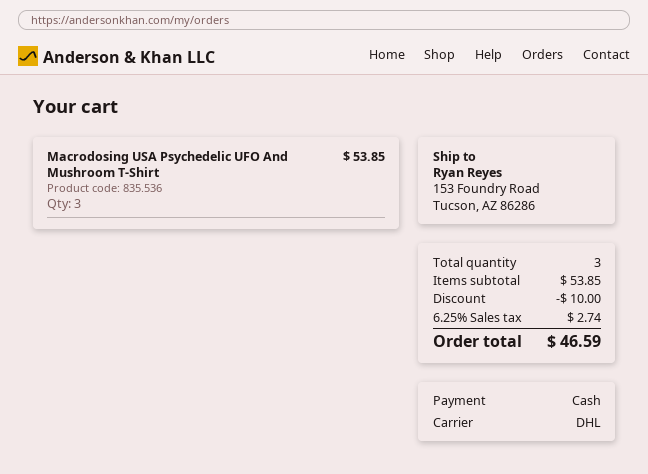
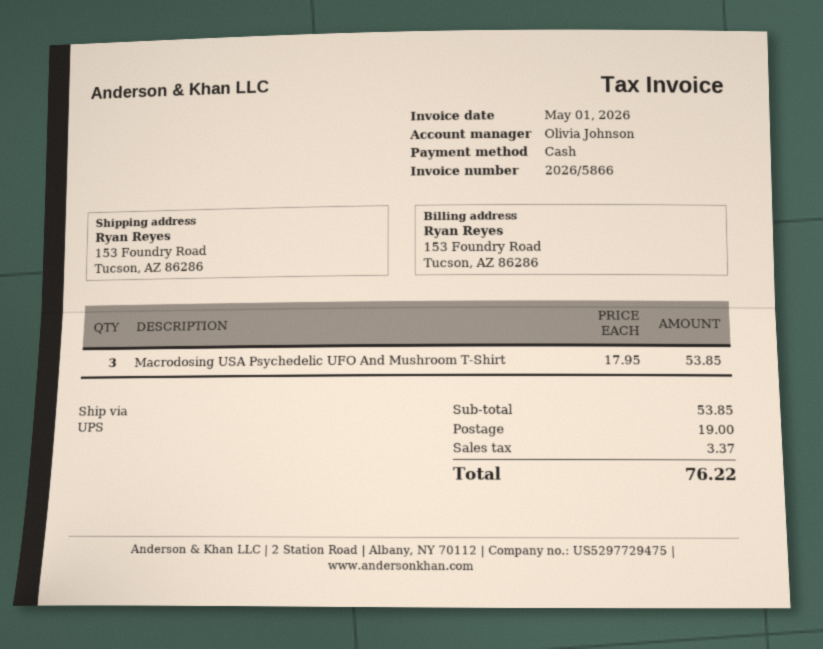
shipping method: DHL -> UPS
discount: 10.00 -> none
shipping: none -> 19.00
tax: 2.74 -> 3.37
total: 46.59 -> 76.22

